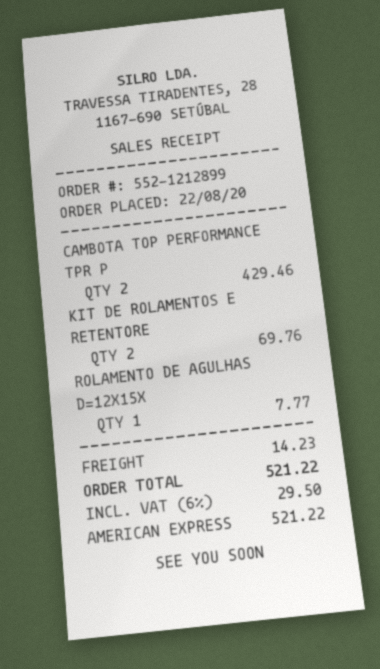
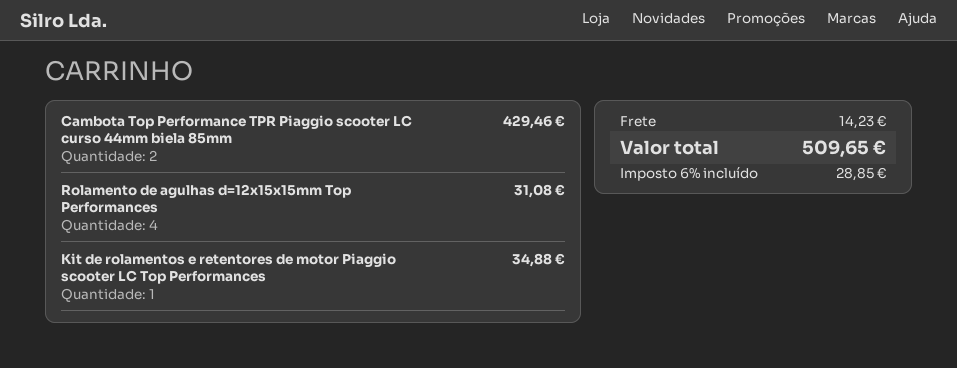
KIT DE ROLAMENTOS E RETENTORE: 2 for 69.76 -> 1 for 34.88
ROLAMENTO DE AGULHAS D=12X15X: 1 for 7.77 -> 4 for 31.08
tax: 6% = 29.50 -> 6% = 28.85
total: 521.22 -> 509.65

